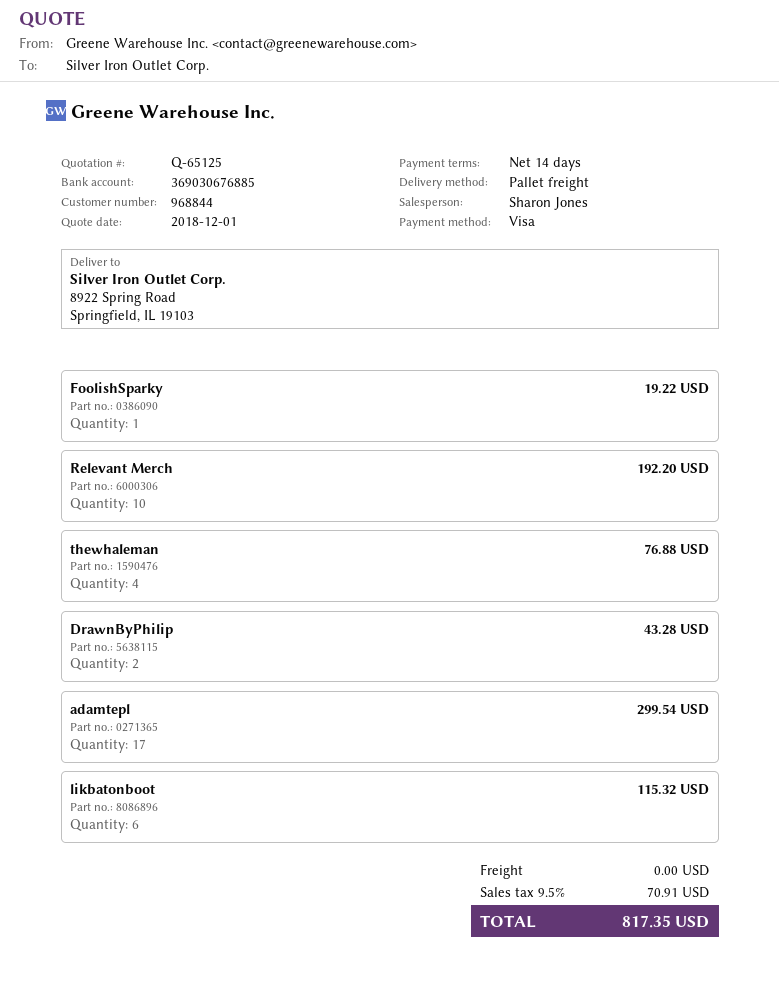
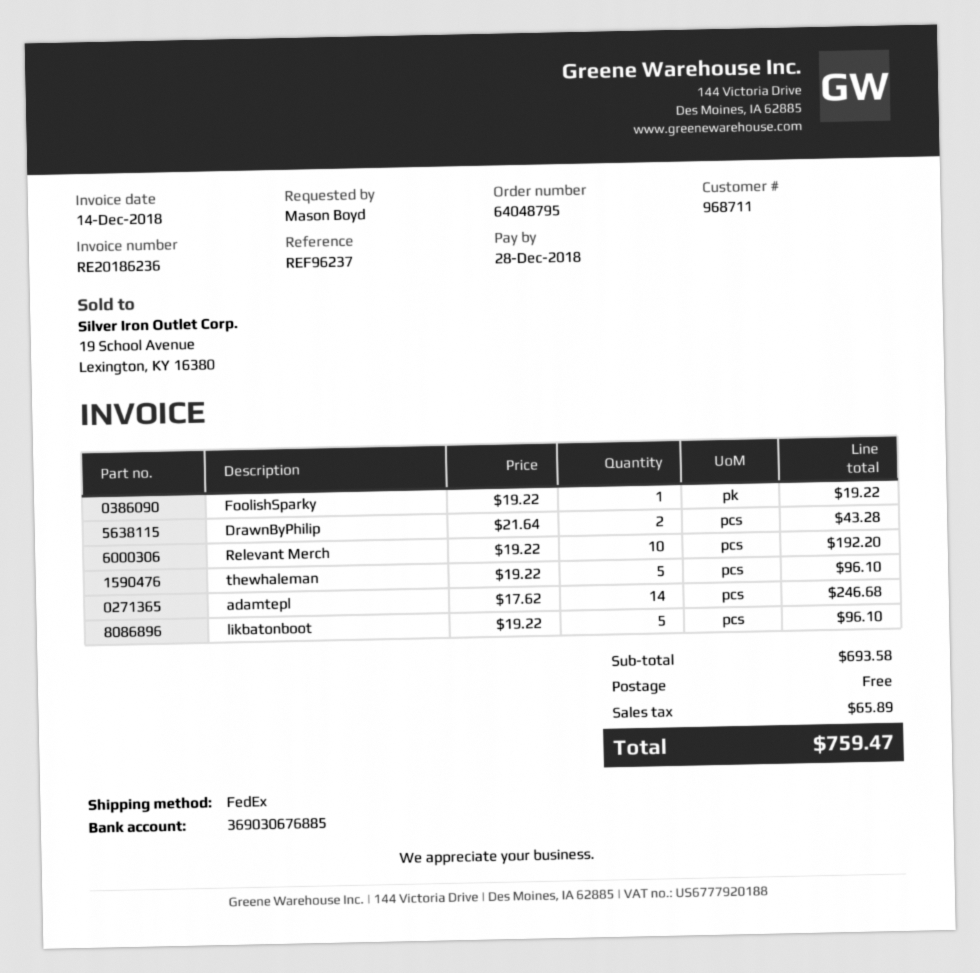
customer number: 968844 -> 968711
shipping method: pallet freight -> FedEx
thewhaleman: 4 for 76.88 -> 5 for 96.10
adamtepl: 17 for 299.54 -> 14 for 246.68
likbatonboot: 6 for 115.32 -> 5 for 96.10
tax: 70.91 -> 65.89
total: 817.35 -> 759.47

